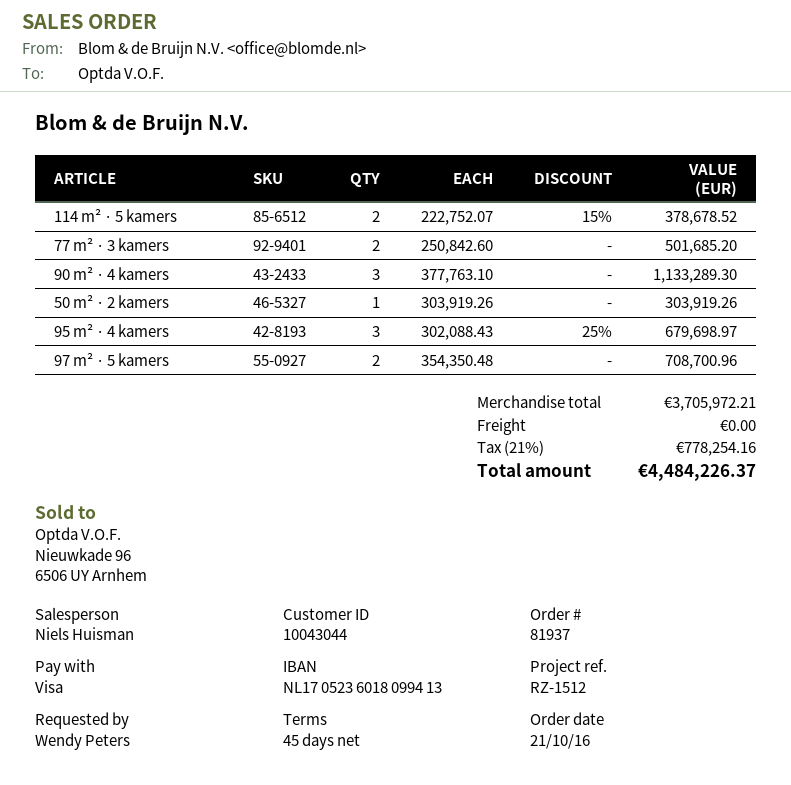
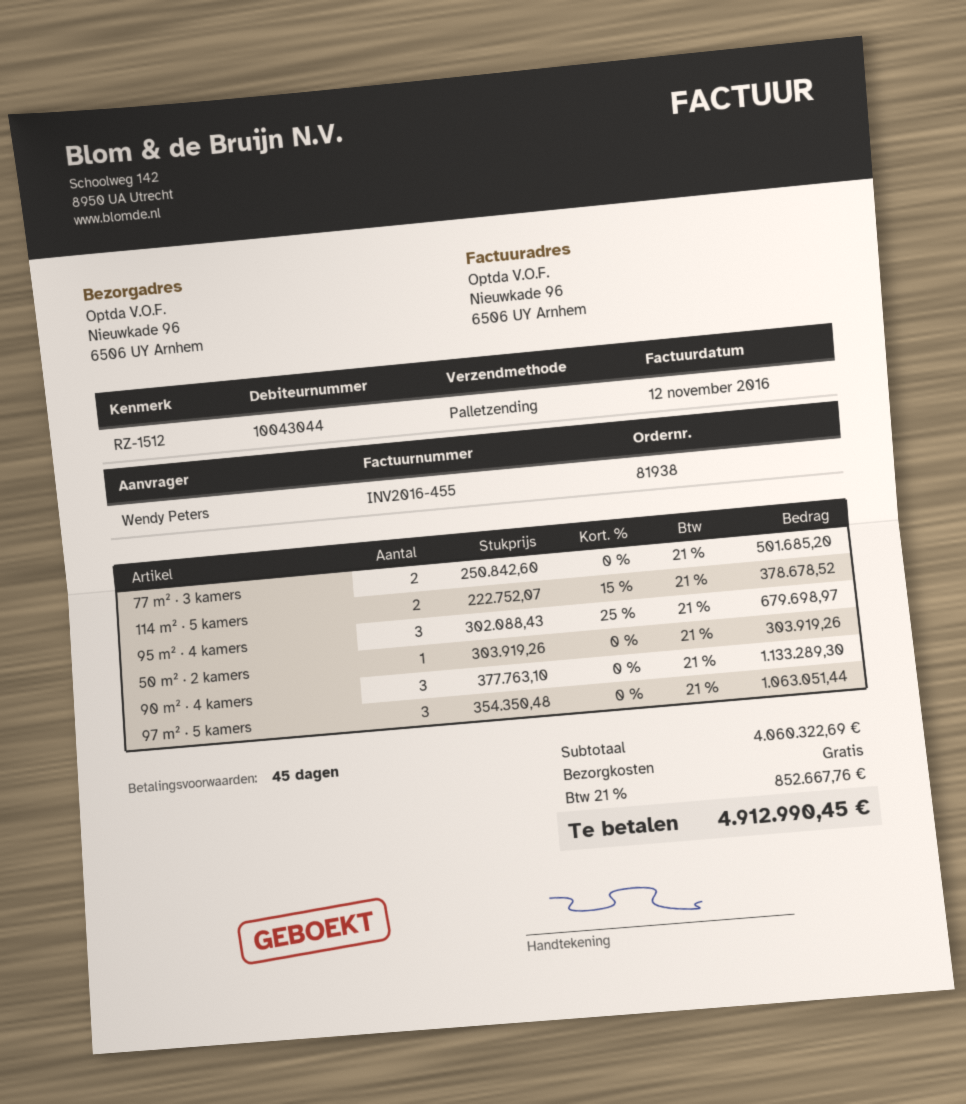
order number: 81937 -> 81938
97 m² · 5 kamers: 2 x 354350.48 = 708700.96 -> 3 x 354350.48 = 1063051.44
subtotal: 3705972.21 -> 4060322.69
tax: 21% = 778254.16 -> 21% = 852667.76
total: 4484226.37 -> 4912990.45

